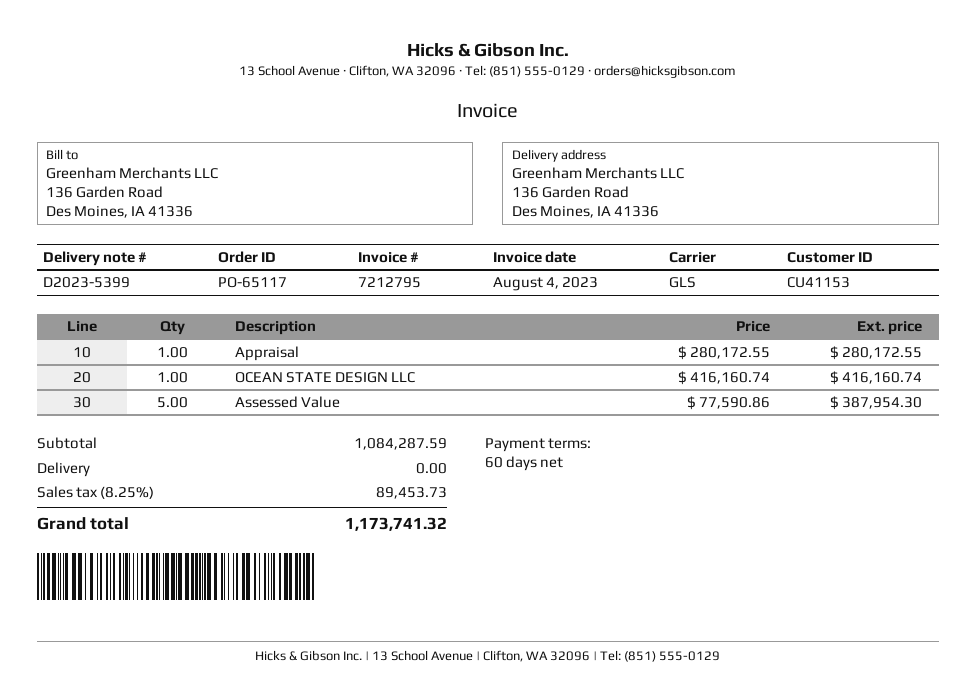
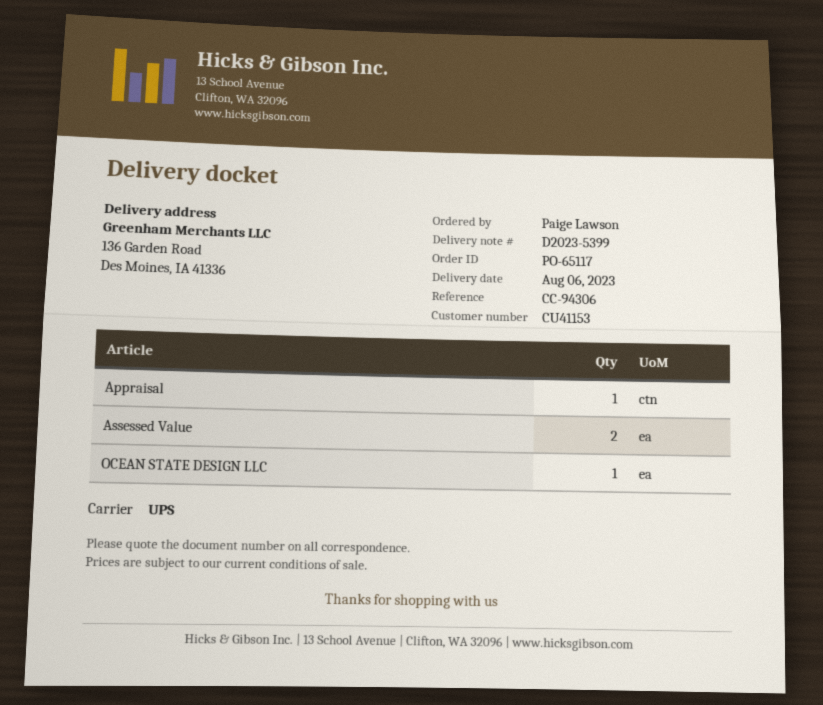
shipping method: GLS -> UPS
Assessed Value: 5 -> 2

